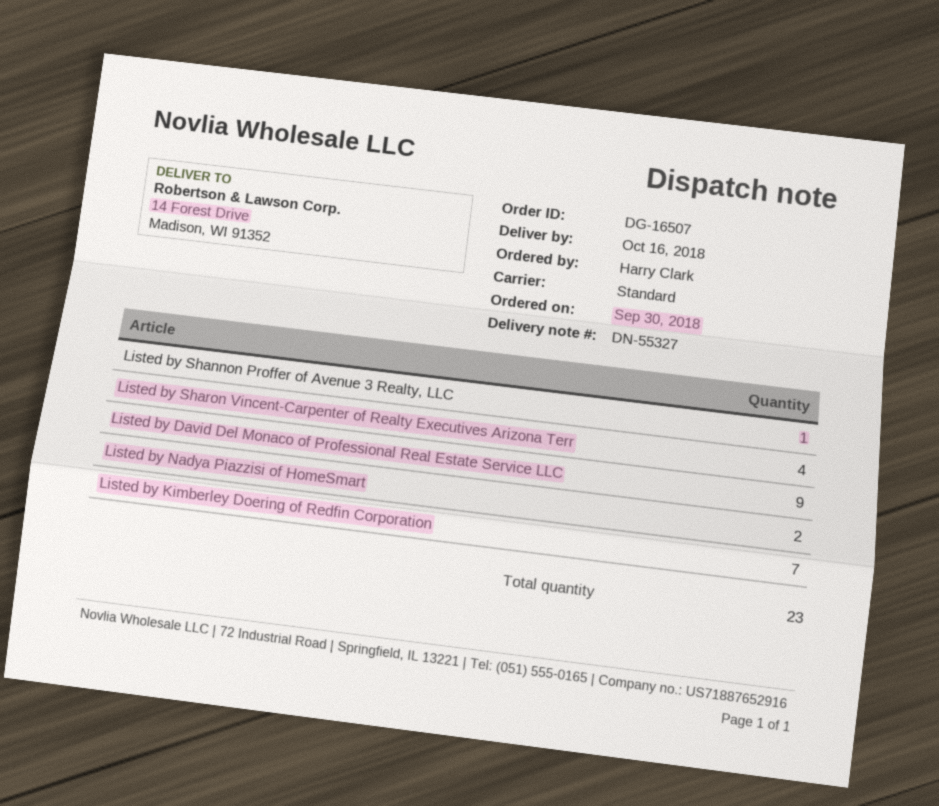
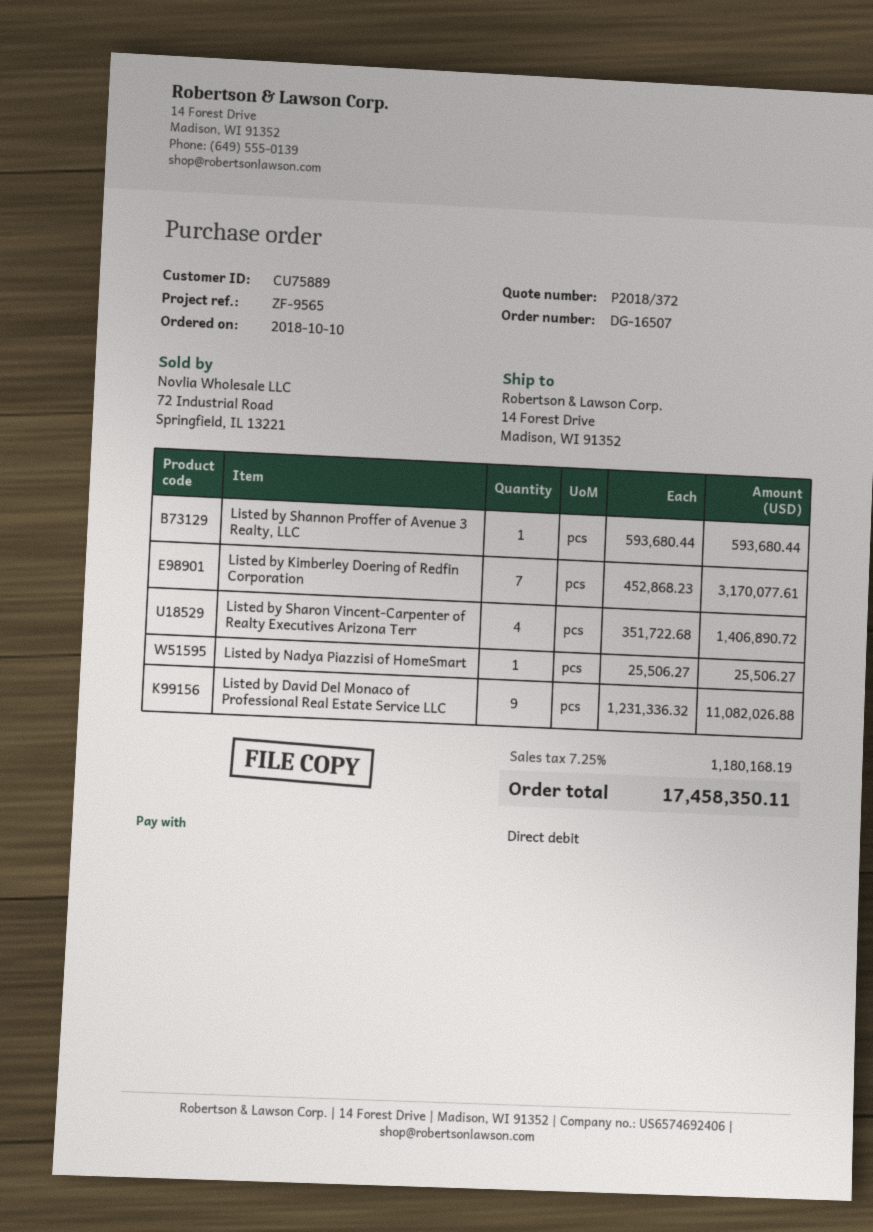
order date: 2018-09-30 -> 2018-10-10
Listed by Nadya Piazzisi of HomeSmart: 2 -> 1

